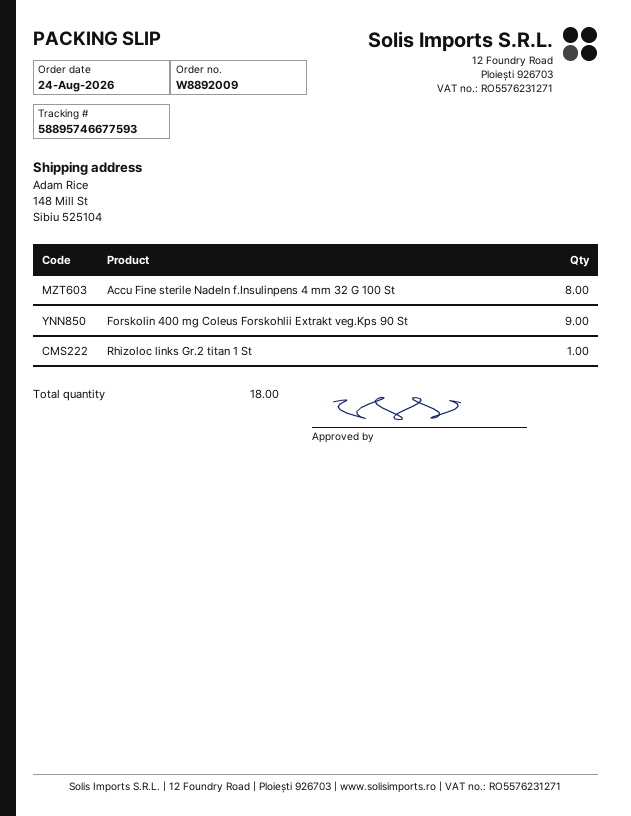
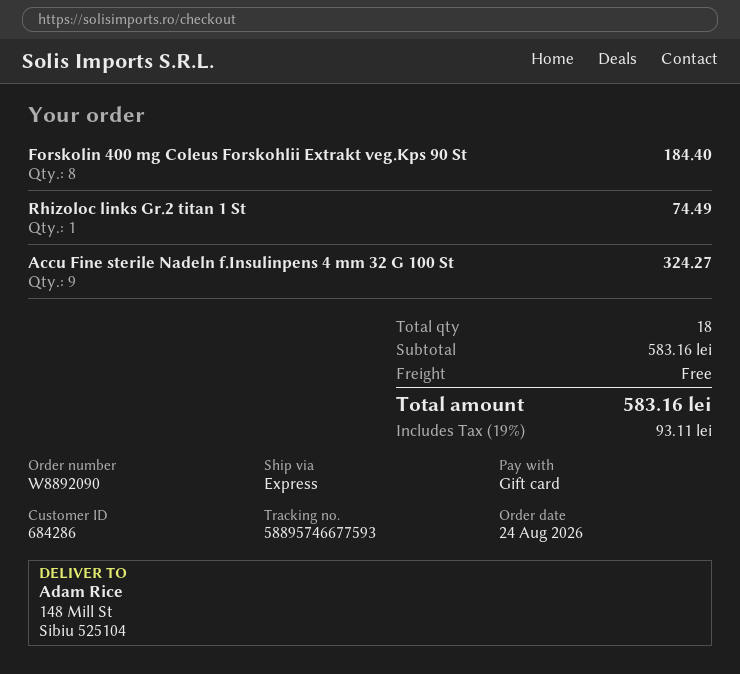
order number: W8892009 -> W8892090
Accu Fine sterile Nadeln f.Insulinpens 4 mm 32 G 100 St: 8 -> 9
Forskolin 400 mg Coleus Forskohlii Extrakt veg.Kps 90 St: 9 -> 8

